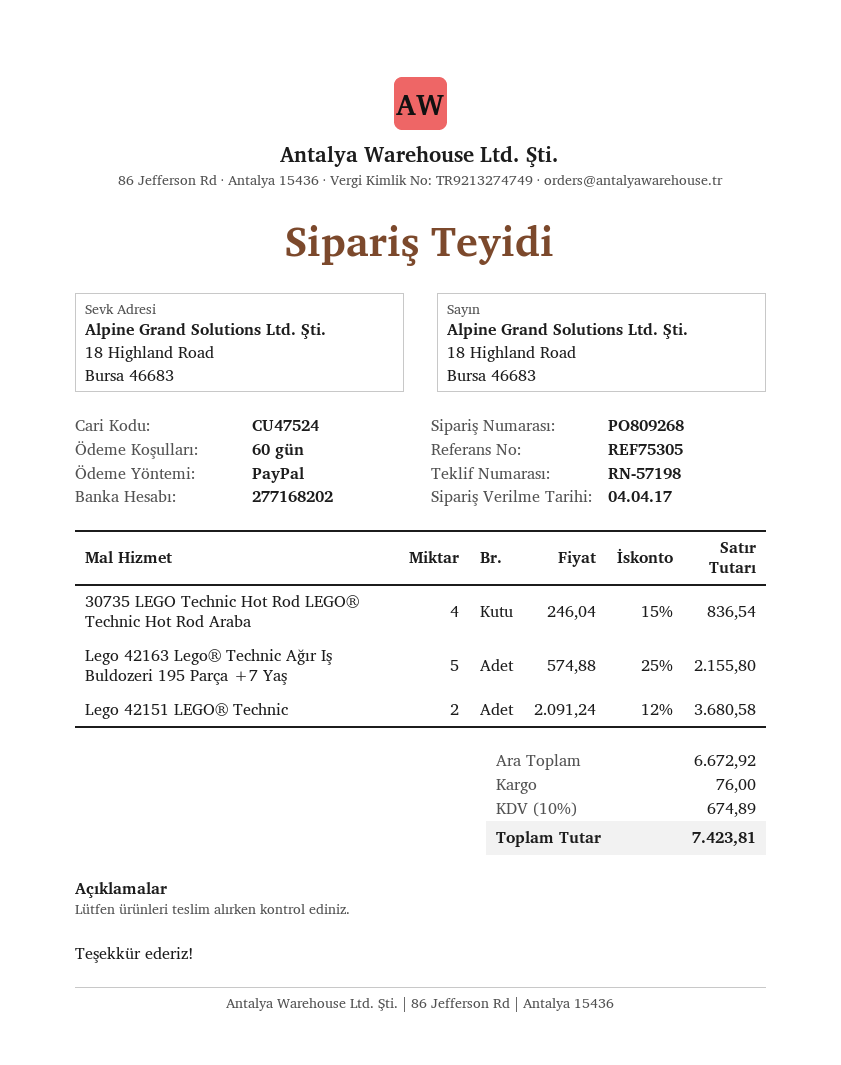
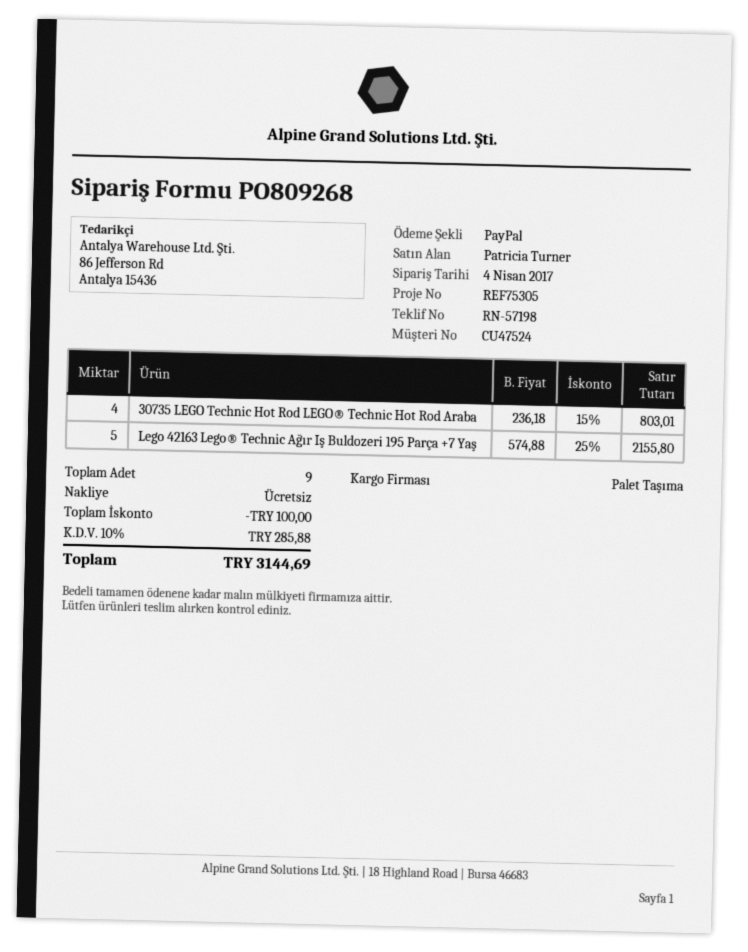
30735 LEGO Technic Hot Rod LEGO® Technic Hot Rod Araba: 4 x 246.04 - 15% = 836.54 -> 4 x 236.18 - 15% = 803.01
Lego 42151 LEGO® Technic: 2 x 2091.24 - 12% = 3680.58 -> none
discount: none -> 100.00
shipping: 76.00 -> 0.00
tax: 10% = 674.89 -> 10% = 285.88
total: 7423.81 -> 3144.69

